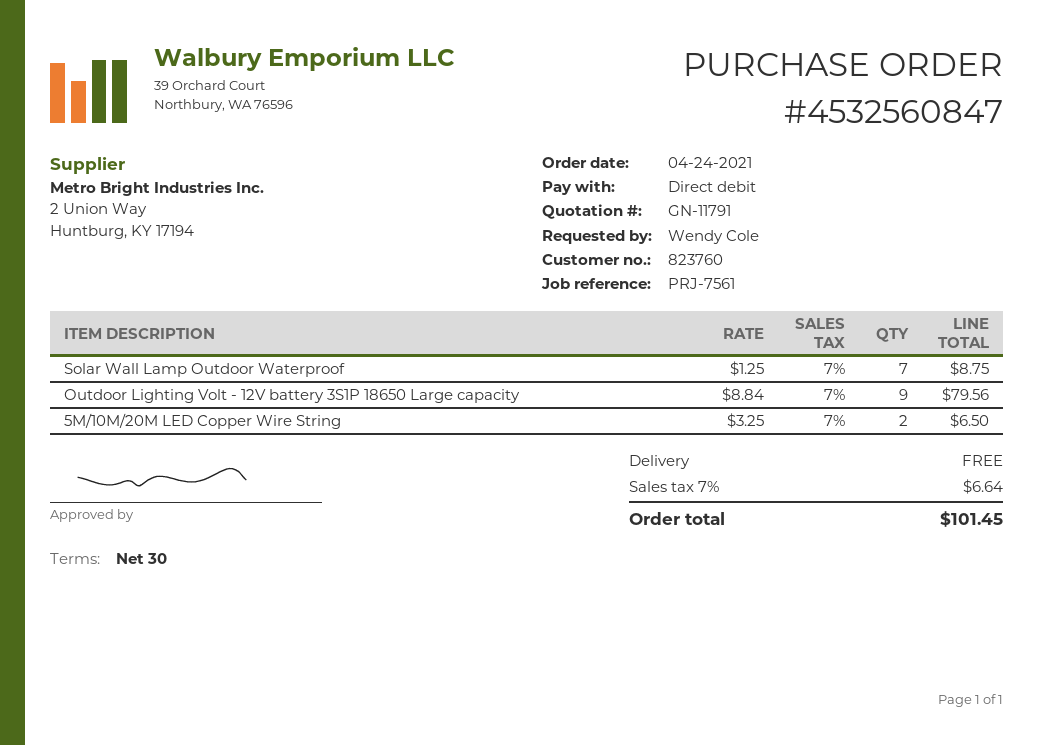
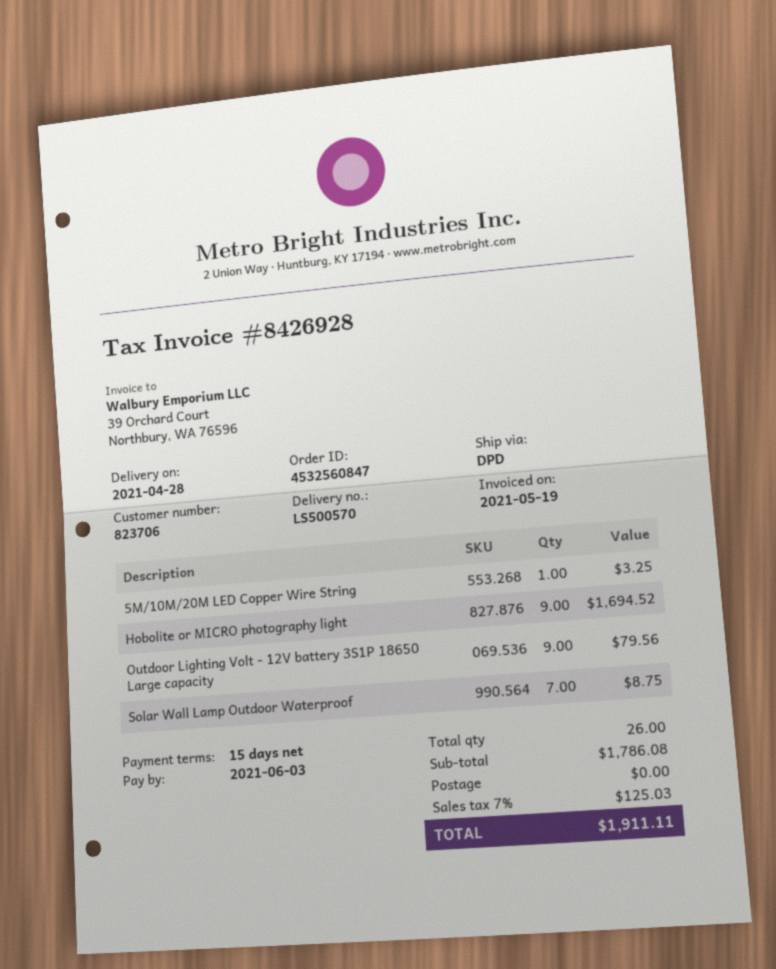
payment terms: 30 days -> 15 days
customer number: 823760 -> 823706
5M/10M/20M LED Copper Wire String: 2 for 6.50 -> 1 for 3.25
Hobolite or MICRO photography light: none -> 9 for 1694.52
tax: 7% = 6.64 -> 7% = 125.03
total: 101.45 -> 1911.11

